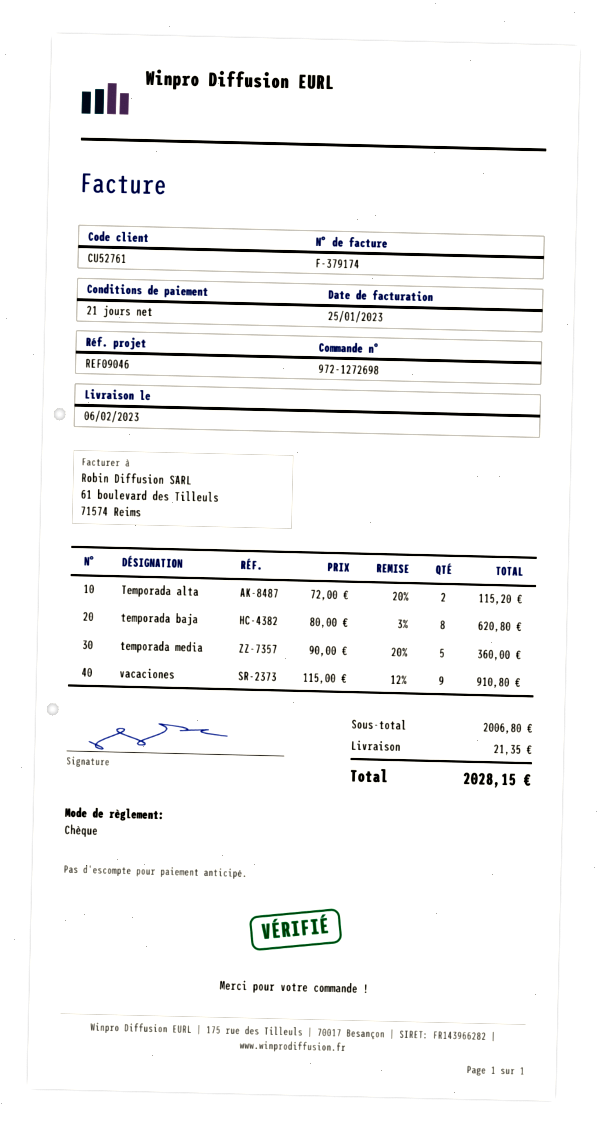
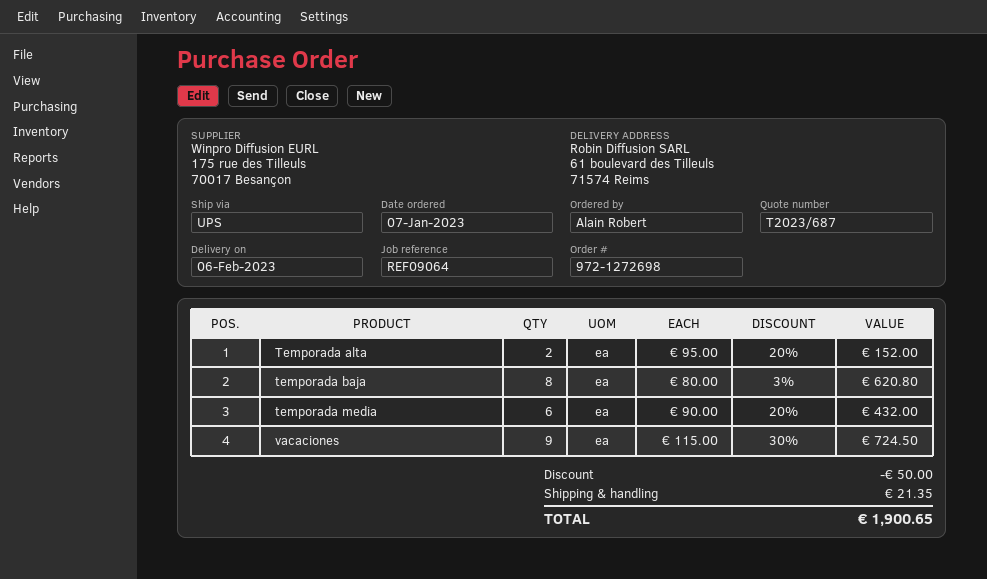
reference: REF09046 -> REF09064
Temporada alta: 2 x 72.00 - 20% = 115.20 -> 2 x 95.00 - 20% = 152.00
temporada media: 5 x 90.00 - 20% = 360.00 -> 6 x 90.00 - 20% = 432.00
vacaciones: 9 x 115.00 - 12% = 910.80 -> 9 x 115.00 - 30% = 724.50
discount: none -> 50.00
total: 2028.15 -> 1900.65

